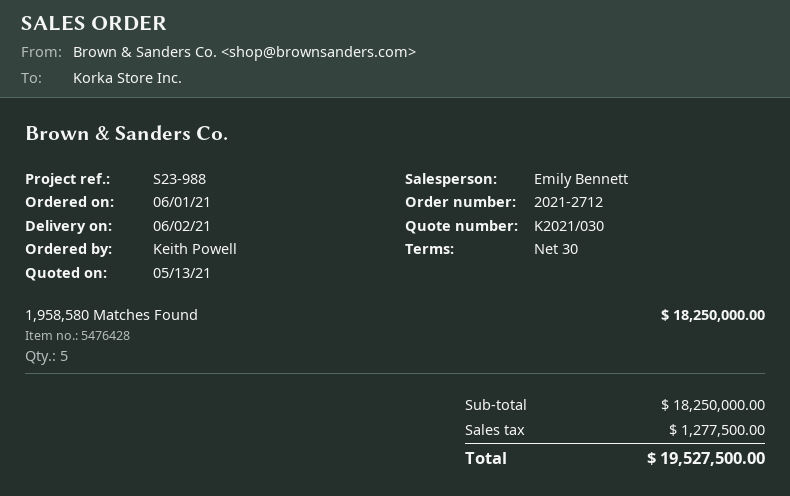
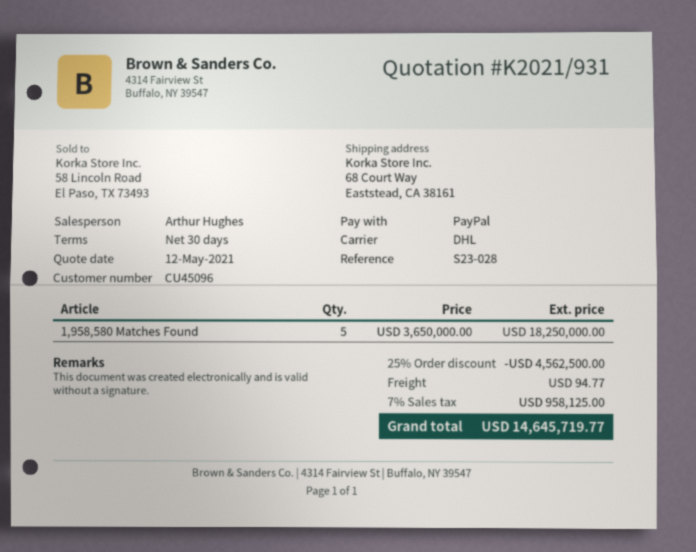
quote number: K2021/030 -> K2021/931
quote date: 2021-05-13 -> 2021-05-12
reference: S23-988 -> S23-028
sales rep: Emily Bennett -> Arthur Hughes
discount: none -> 25% = 4562500.00
shipping: none -> 94.77
tax: 1277500.00 -> 958125.00
total: 19527500.00 -> 14645719.77

